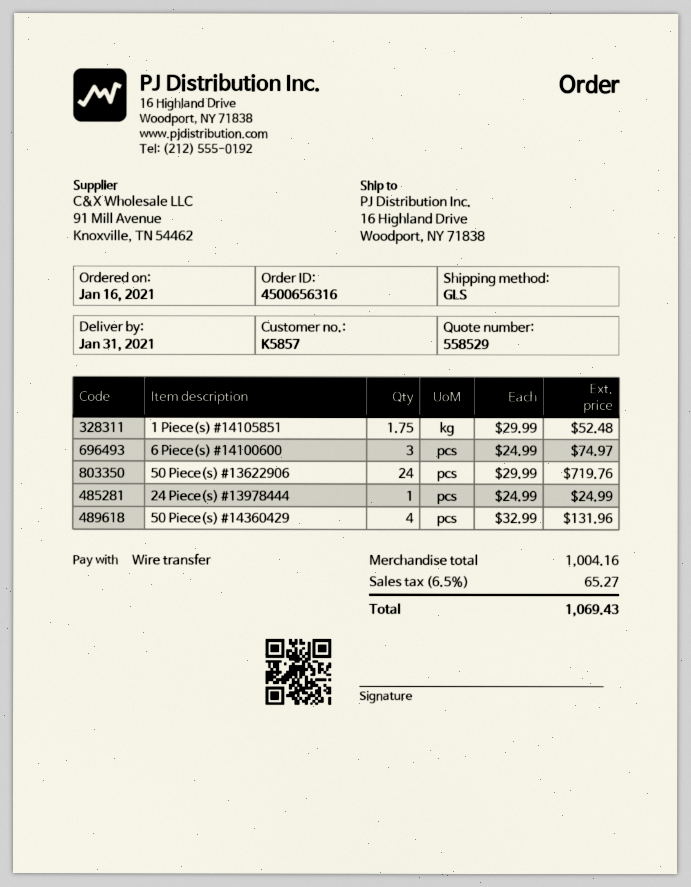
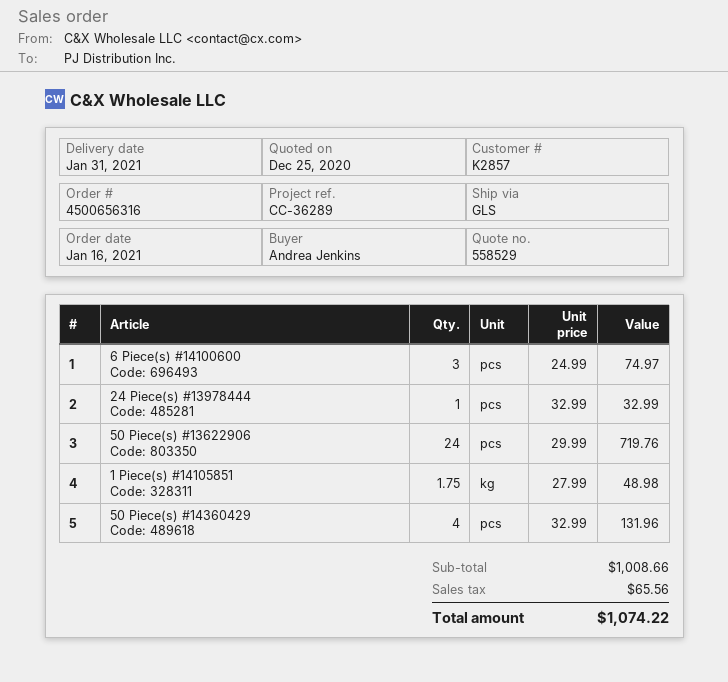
customer number: K5857 -> K2857
1 Piece(s) #14105851: 1.75 x 29.99 = 52.48 -> 1.75 x 27.99 = 48.98
24 Piece(s) #13978444: 1 x 24.99 = 24.99 -> 1 x 32.99 = 32.99
subtotal: 1004.16 -> 1008.66
tax: 65.27 -> 65.56
total: 1069.43 -> 1074.22

